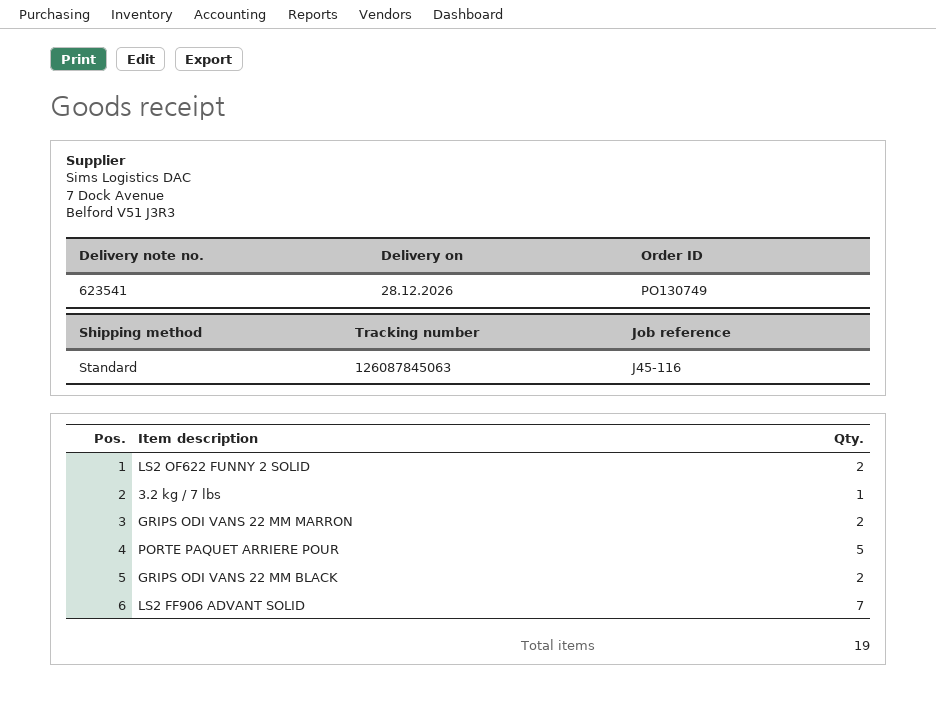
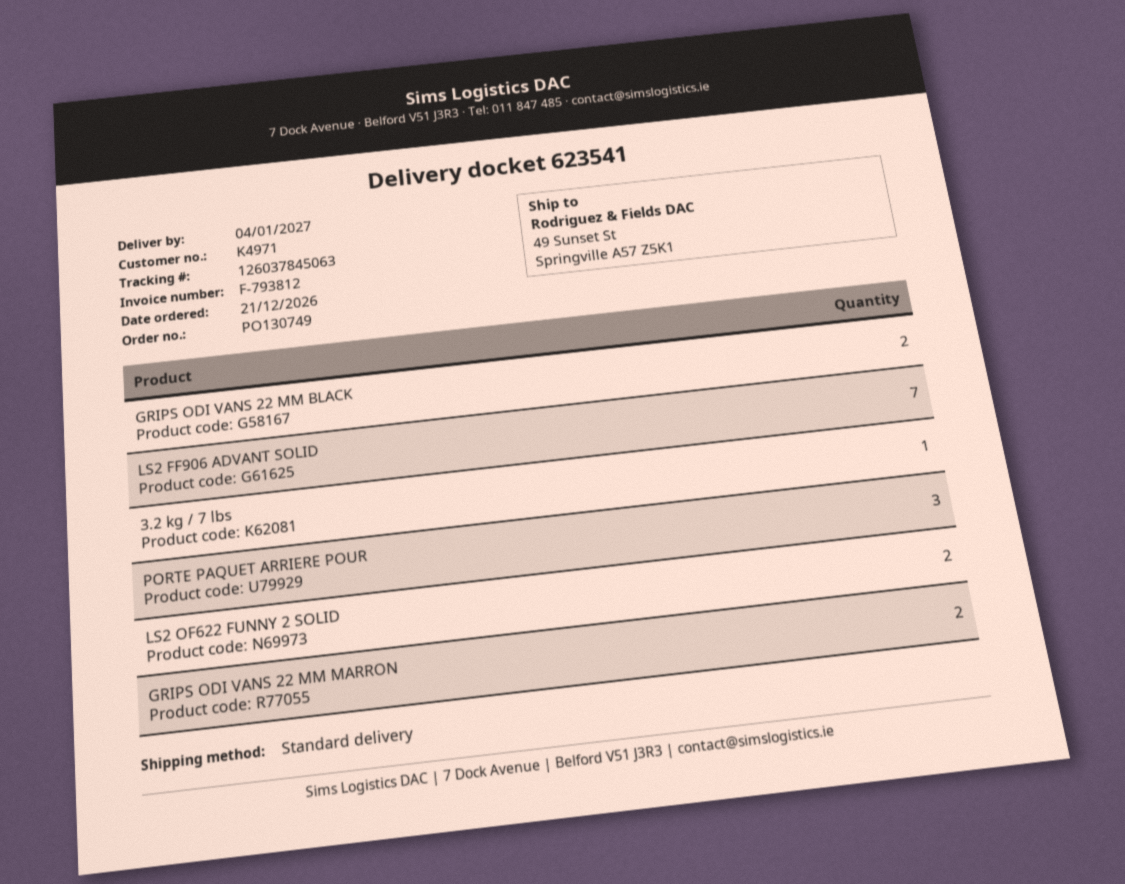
delivery date: 2026-12-28 -> 2027-01-04
tracking number: 126087845063 -> 126037845063
PORTE PAQUET ARRIERE POUR: 5 -> 3

